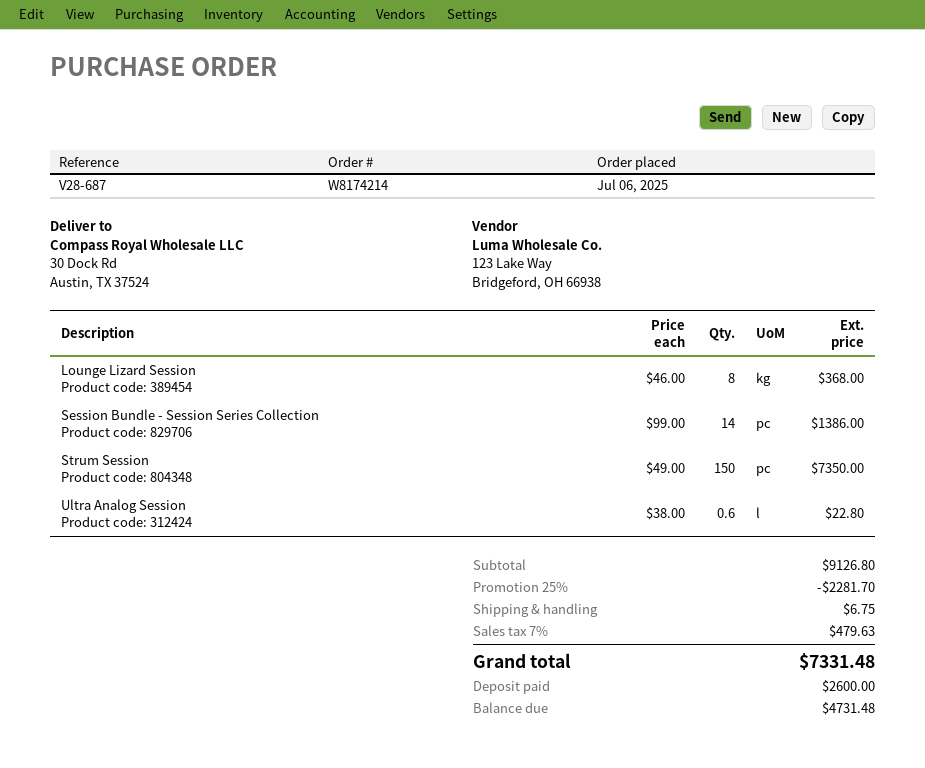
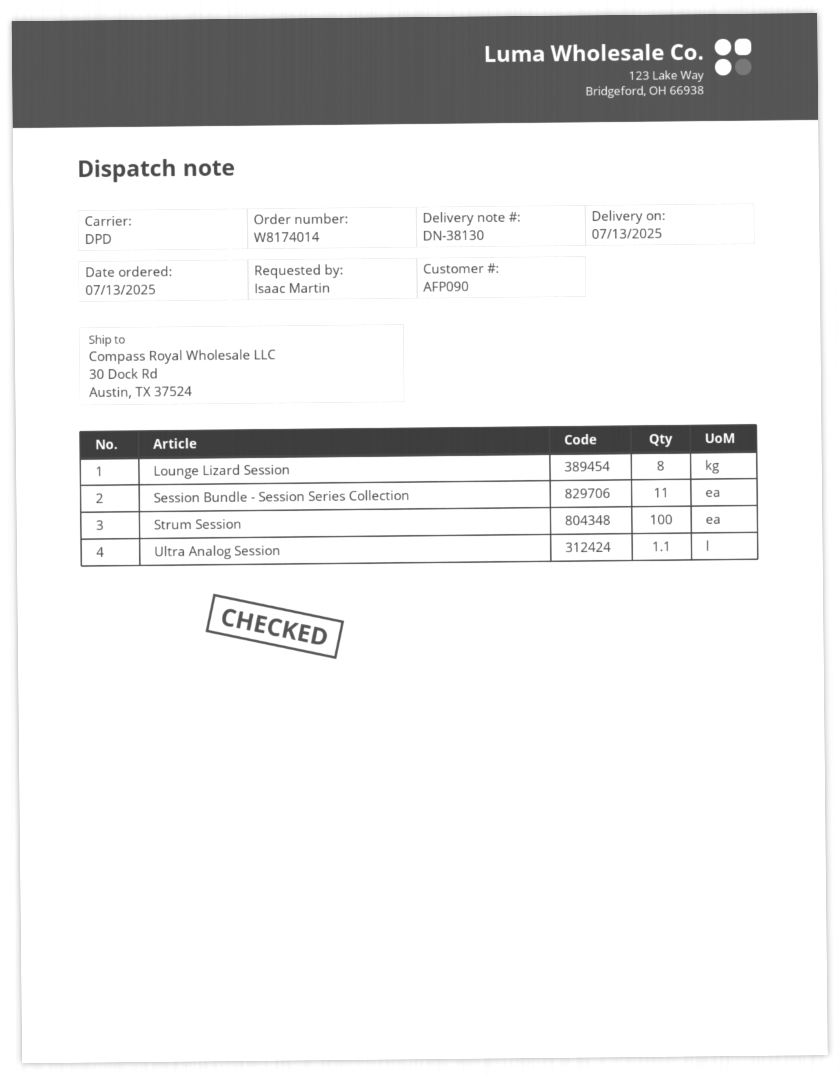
order number: W8174214 -> W8174014
order date: 2025-07-06 -> 2025-07-13
Session Bundle - Session Series Collection: 14 -> 11
Strum Session: 150 -> 100
Ultra Analog Session: 0.6 -> 1.1

